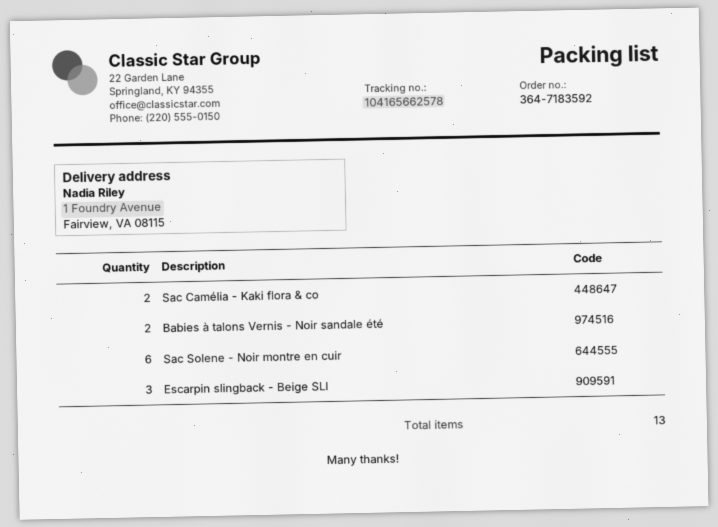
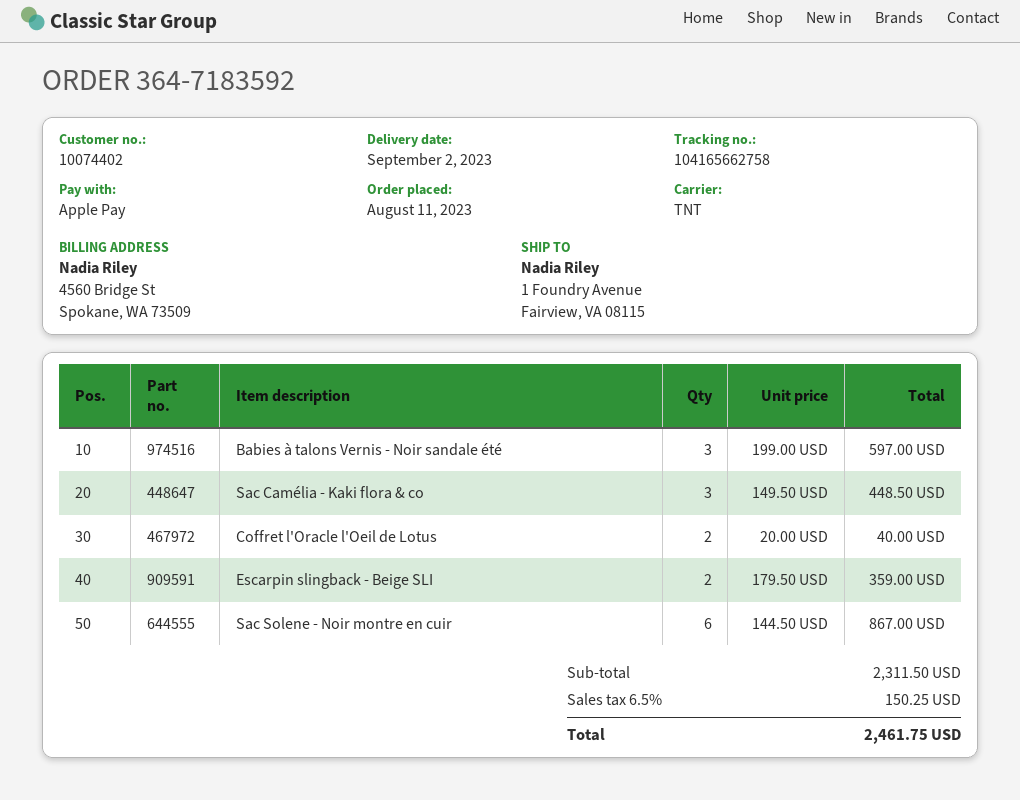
tracking number: 104165662578 -> 104165662758
Sac Camélia - Kaki flora & co: 2 -> 3
Babies à talons Vernis - Noir sandale été: 2 -> 3
Escarpin slingback - Beige SLI: 3 -> 2
Coffret l'Oracle l'Oeil de Lotus: none -> 2

